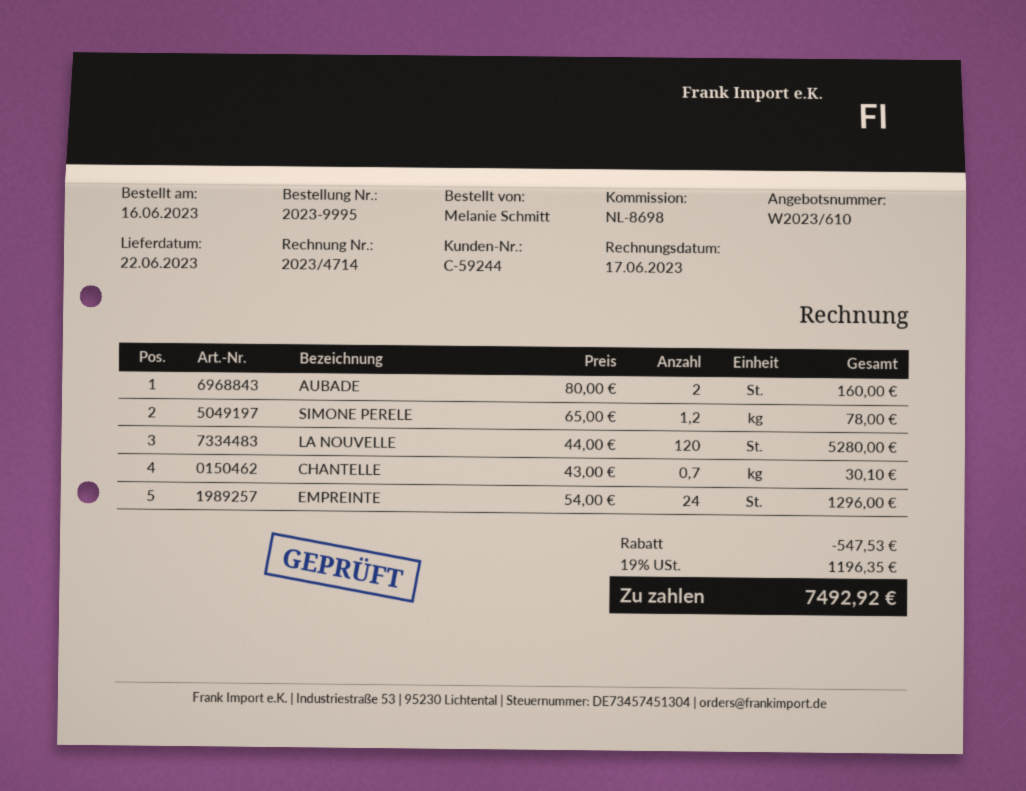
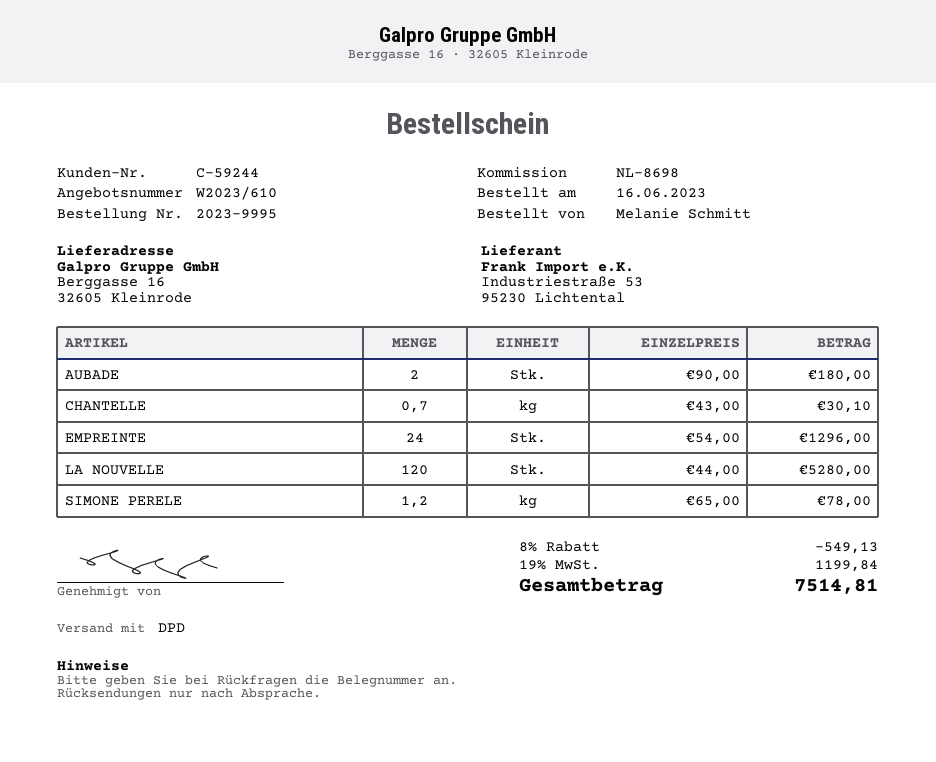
AUBADE: 2 x 80.00 = 160.00 -> 2 x 90.00 = 180.00
discount: 547.53 -> 549.13
tax: 19% = 1196.35 -> 19% = 1199.84
total: 7492.92 -> 7514.81

